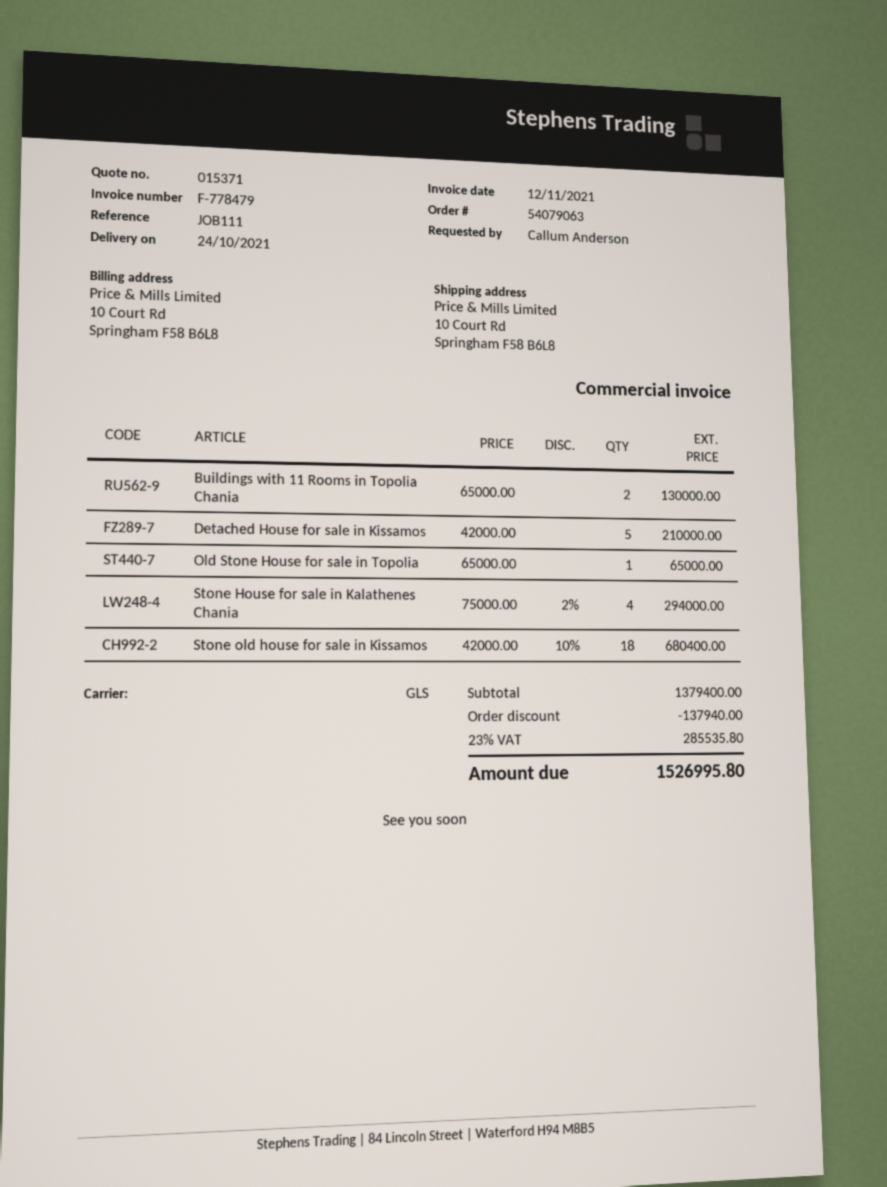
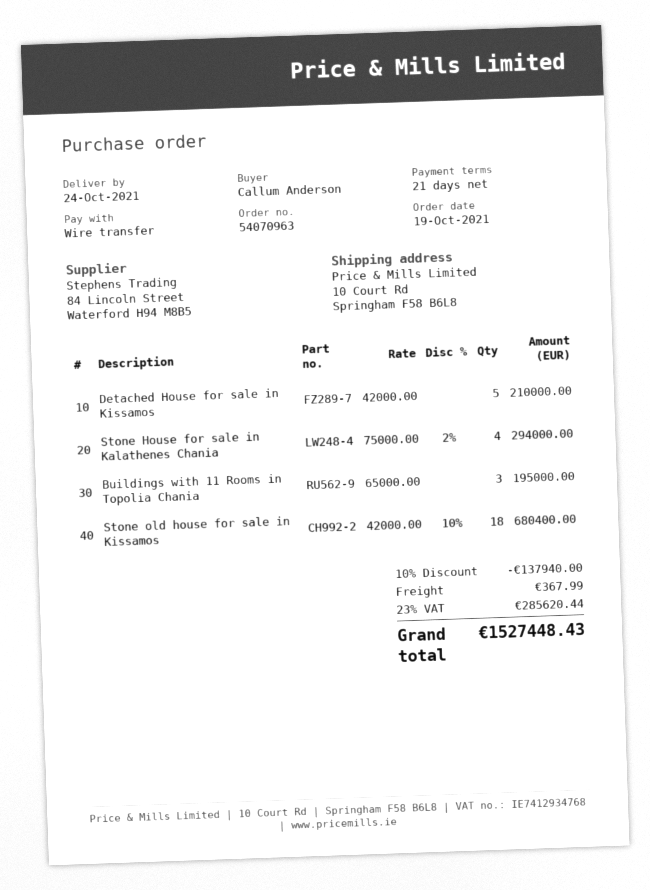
order number: 54079063 -> 54070963
Buildings with 11 Rooms in Topolia Chania: 2 x 65000.00 = 130000.00 -> 3 x 65000.00 = 195000.00
Old Stone House for sale in Topolia: 1 x 65000.00 = 65000.00 -> none
shipping: none -> 367.99
tax: 23% = 285535.80 -> 23% = 285620.44
total: 1526995.80 -> 1527448.43

